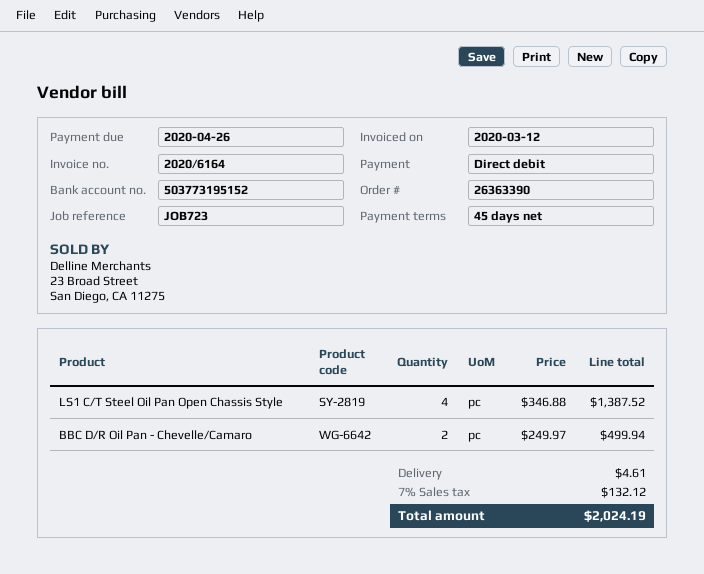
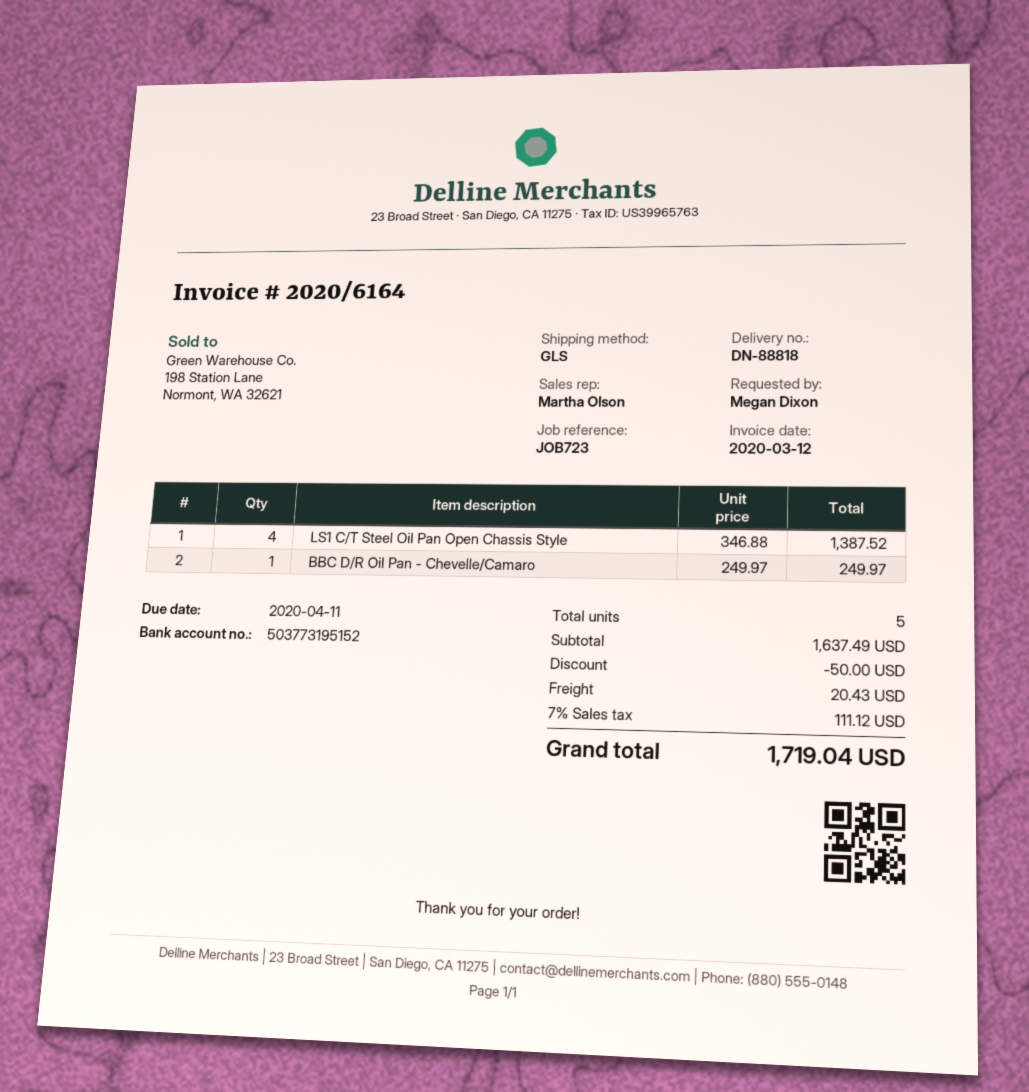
due date: 2020-04-26 -> 2020-04-11
BBC D/R Oil Pan - Chevelle/Camaro: 2 x 249.97 = 499.94 -> 1 x 249.97 = 249.97
discount: none -> 50.00
shipping: 4.61 -> 20.43
tax: 7% = 132.12 -> 7% = 111.12
total: 2024.19 -> 1719.04

